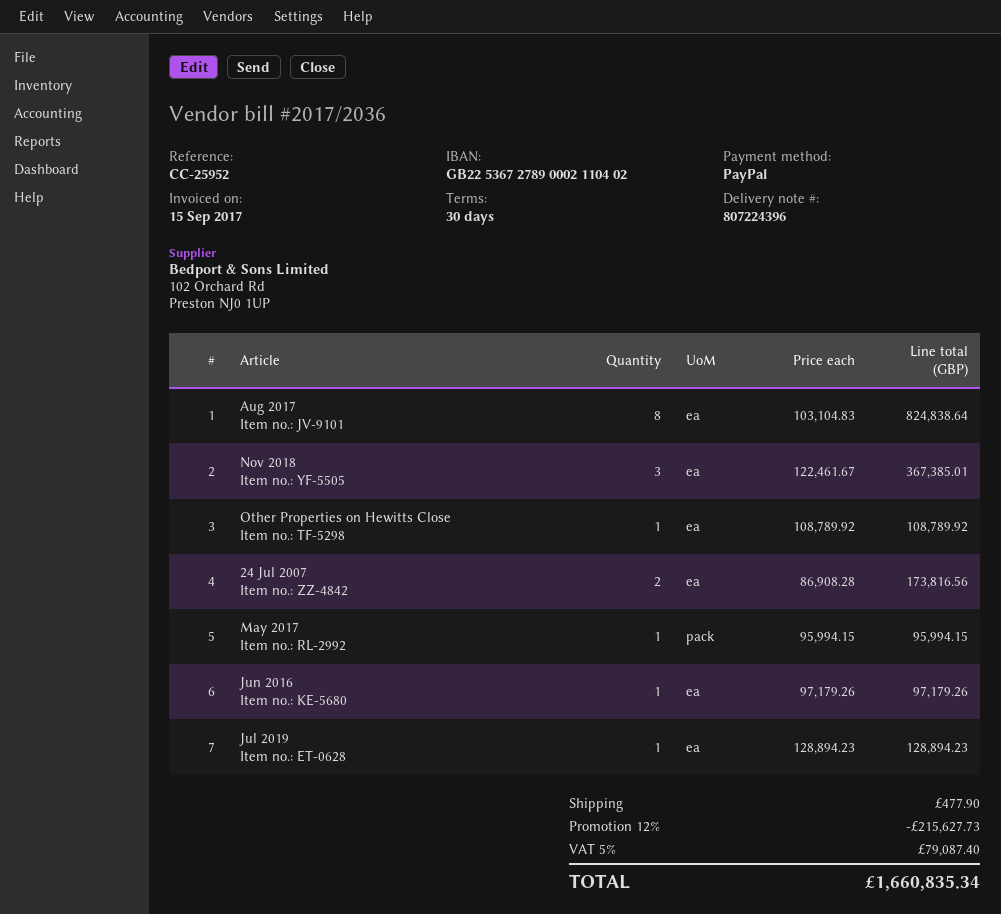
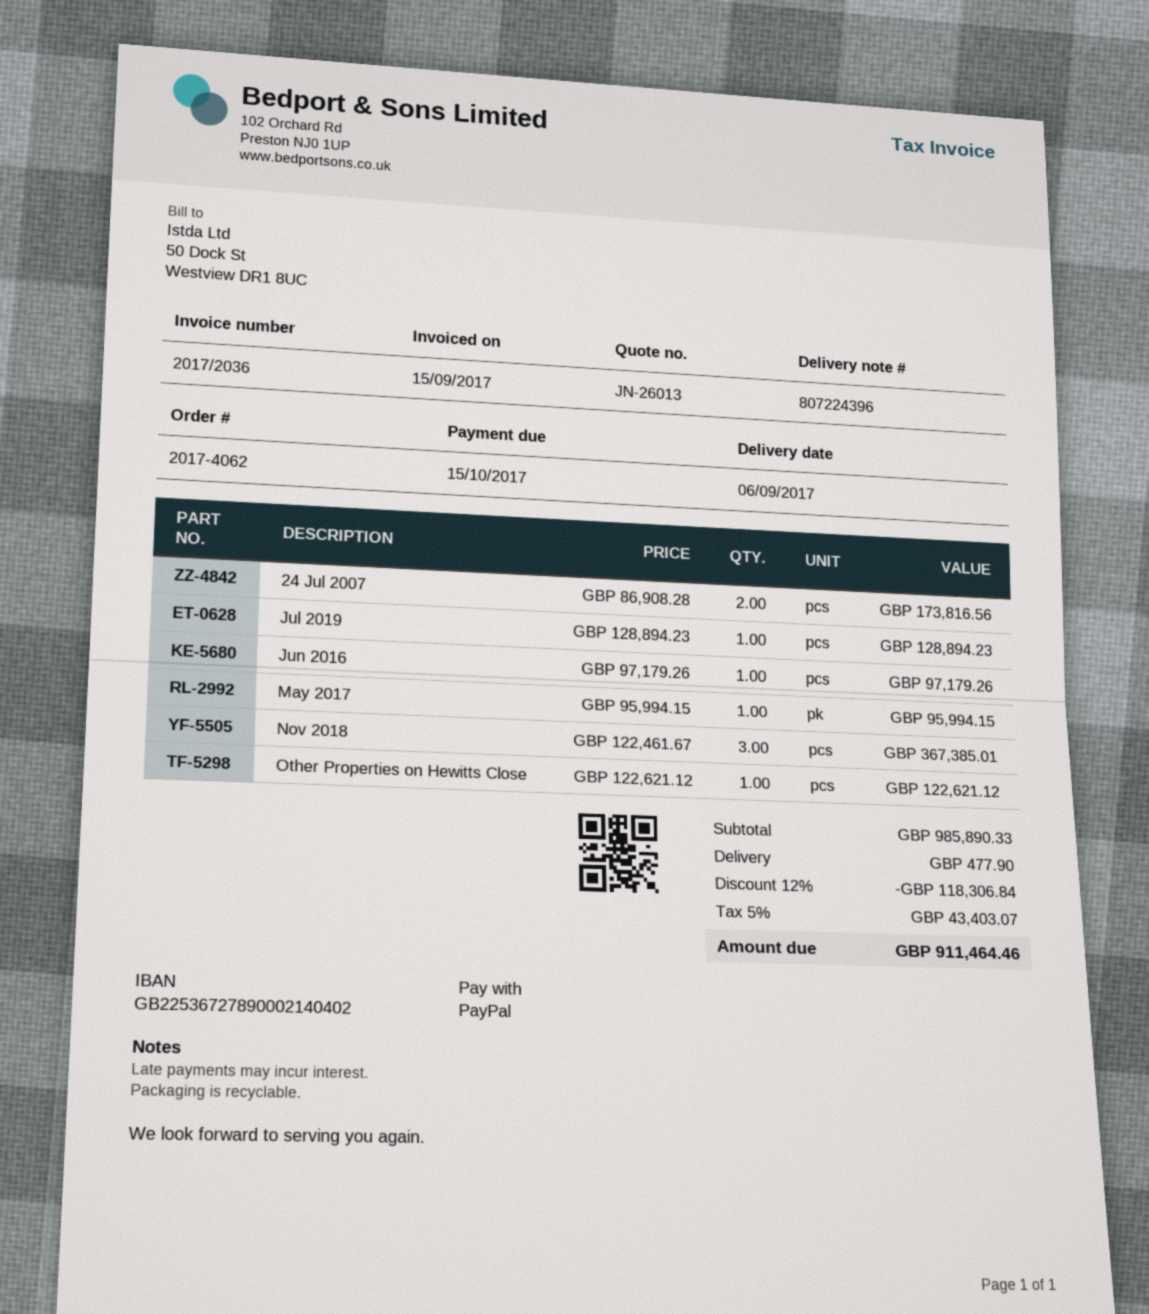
bank account: GB22536727890002110402 -> GB22536727890002140402
Aug 2017: 8 x 103104.83 = 824838.64 -> none
Other Properties on Hewitts Close: 1 x 108789.92 = 108789.92 -> 1 x 122621.12 = 122621.12
discount: 12% = 215627.73 -> 12% = 118306.84
tax: 5% = 79087.40 -> 5% = 43403.07
total: 1660835.34 -> 911464.46

